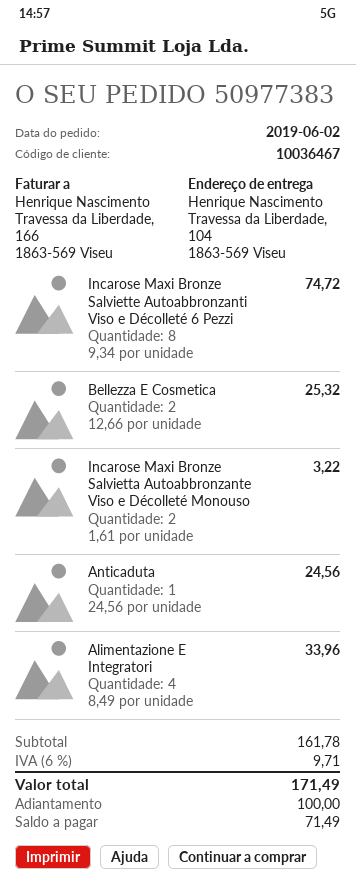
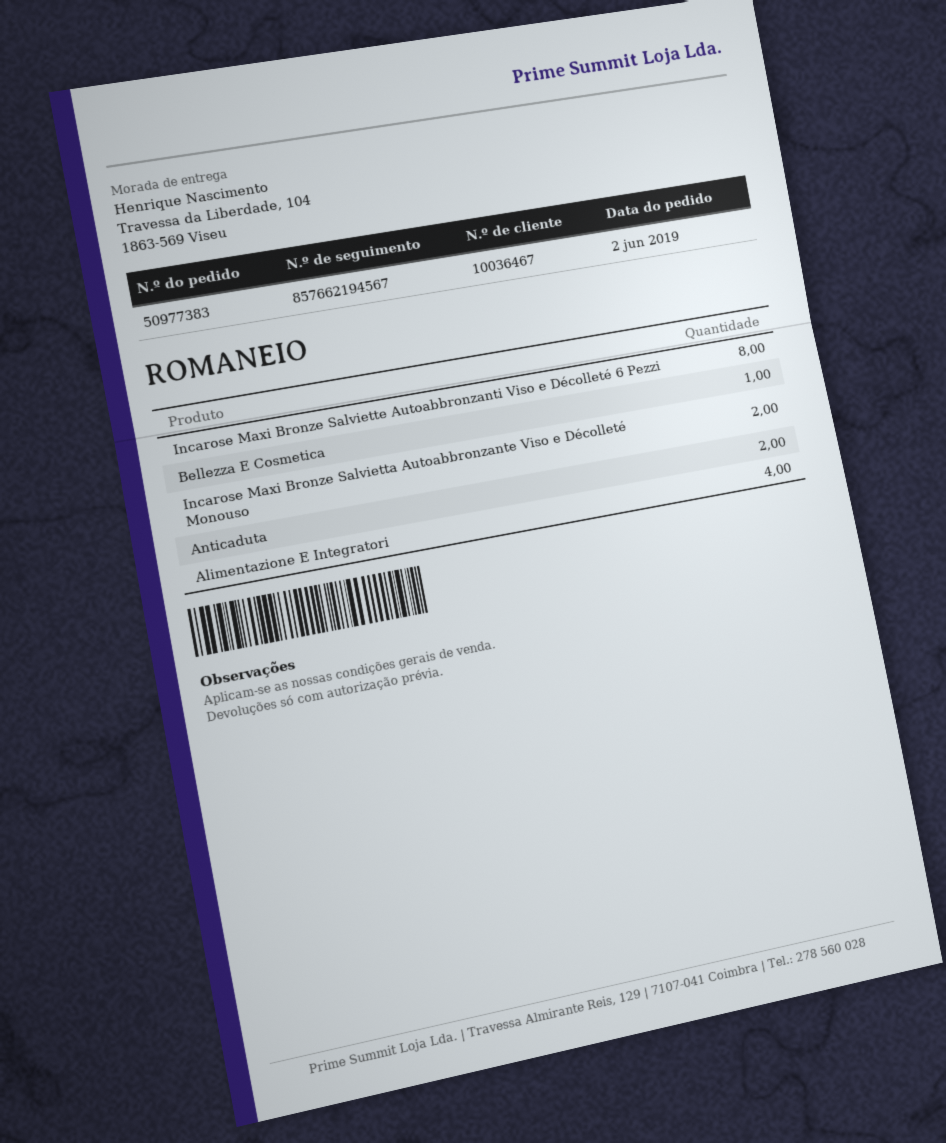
Bellezza E Cosmetica: 2 -> 1
Anticaduta: 1 -> 2

